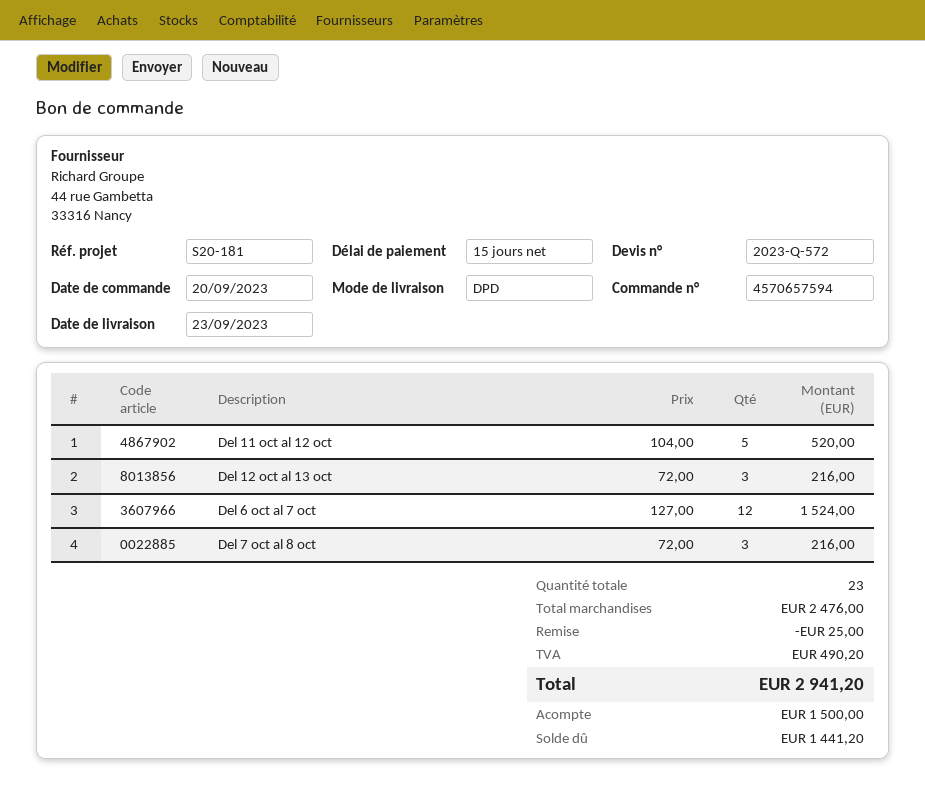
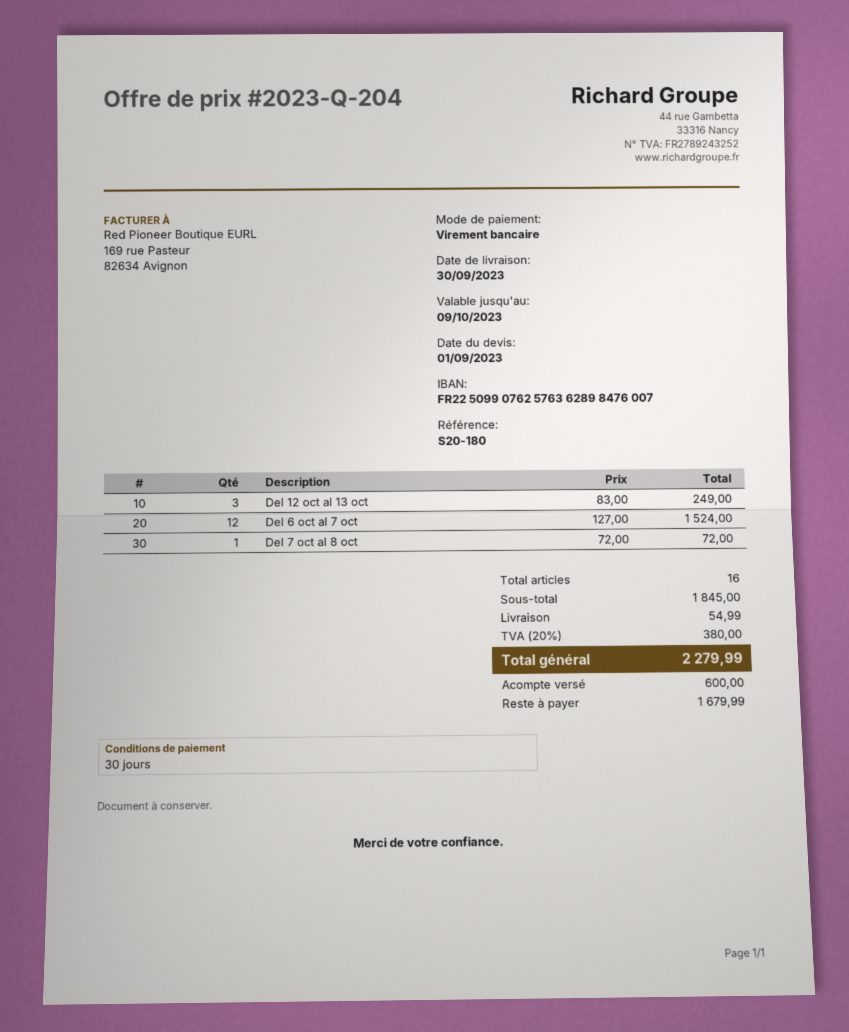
quote number: 2023-Q-572 -> 2023-Q-204
delivery date: 2023-09-23 -> 2023-09-30
payment terms: 15 days -> 30 days
reference: S20-181 -> S20-180
Del 11 oct al 12 oct: 5 x 104.00 = 520.00 -> none
Del 12 oct al 13 oct: 3 x 72.00 = 216.00 -> 3 x 83.00 = 249.00
Del 7 oct al 8 oct: 3 x 72.00 = 216.00 -> 1 x 72.00 = 72.00
total quantity: 23 -> 16
subtotal: 2476.00 -> 1845.00
discount: 25.00 -> none
shipping: none -> 54.99
tax: 490.20 -> 380.00
total: 2941.20 -> 2279.99
deposit: 1500.00 -> 600.00
balance: 1441.20 -> 1679.99

